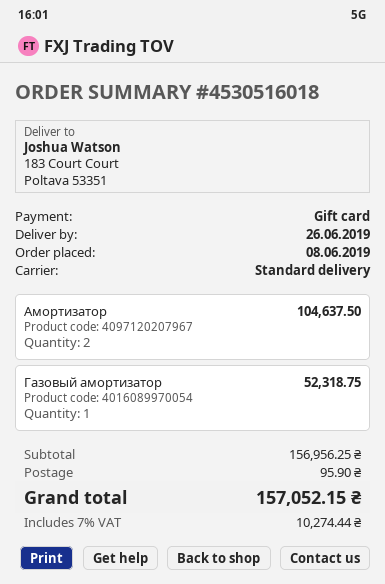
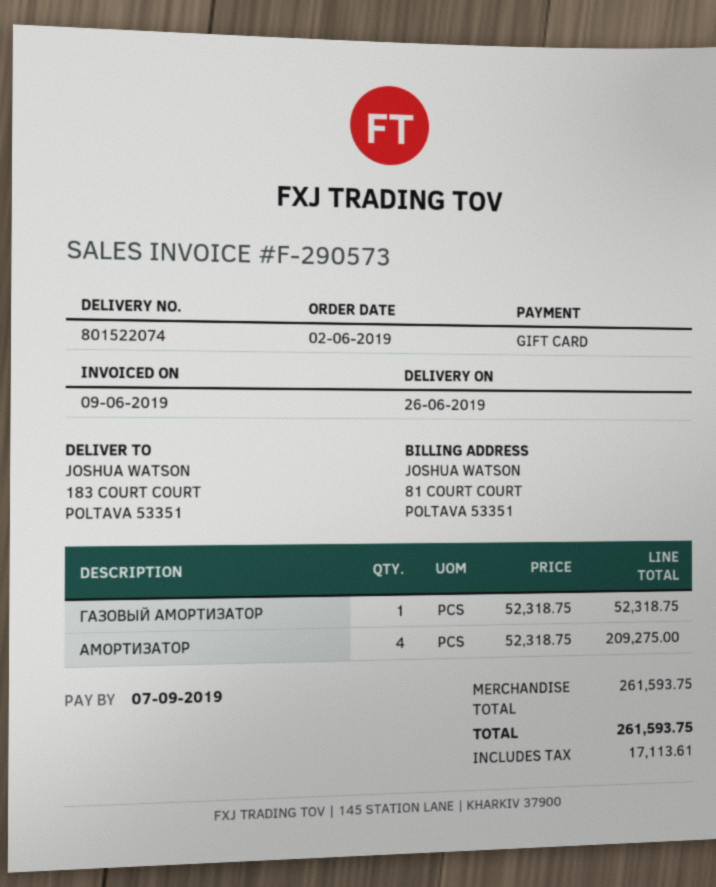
order date: 2019-06-08 -> 2019-06-02
Амортизатор: 2 for 104637.50 -> 4 for 209275.00
subtotal: 156956.25 -> 261593.75
shipping: 95.90 -> none
tax: 10274.44 -> 17113.61
total: 157052.15 -> 261593.75

